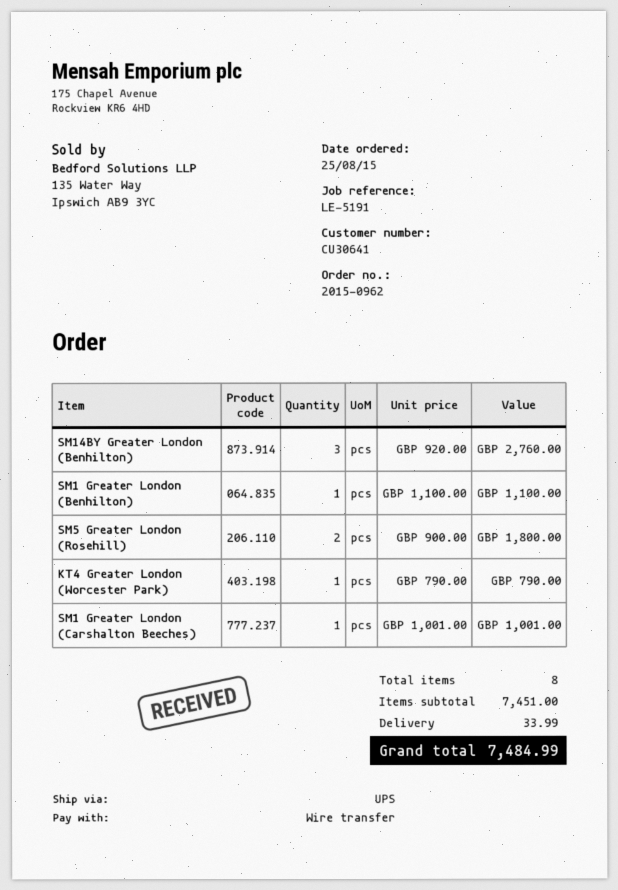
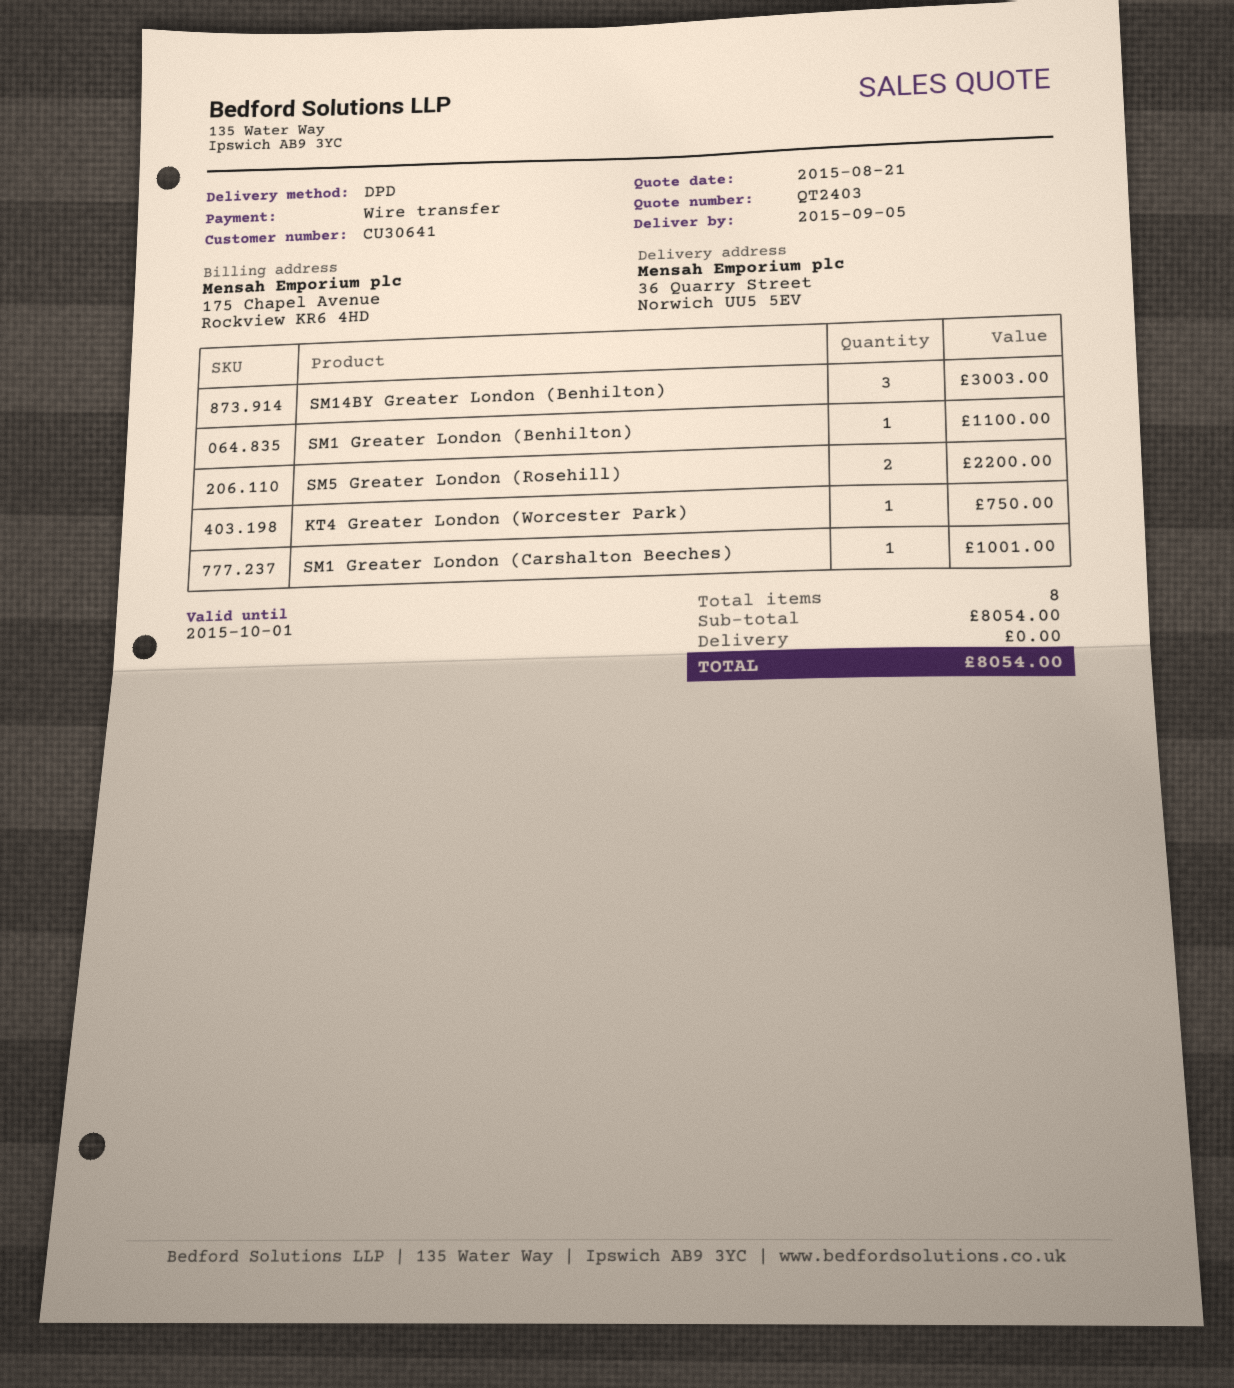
shipping method: UPS -> DPD
SM14BY Greater London (Benhilton): 3 for 2760.00 -> 3 for 3003.00
SM5 Greater London (Rosehill): 2 for 1800.00 -> 2 for 2200.00
KT4 Greater London (Worcester Park): 1 for 790.00 -> 1 for 750.00
subtotal: 7451.00 -> 8054.00
shipping: 33.99 -> 0.00
total: 7484.99 -> 8054.00

